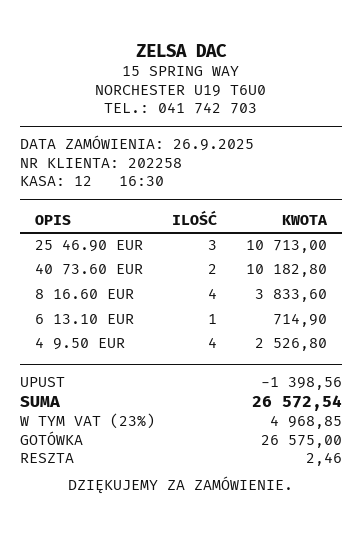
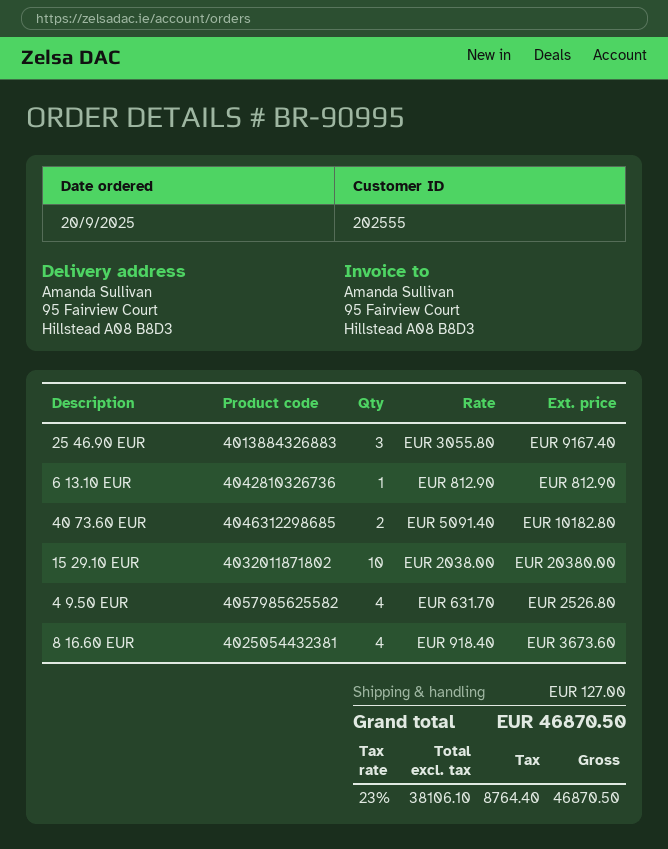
order date: 2025-09-26 -> 2025-09-20
customer number: 202258 -> 202555
25 46.90 EUR: 3 for 10713.00 -> 3 for 9167.40
8 16.60 EUR: 4 for 3833.60 -> 4 for 3673.60
6 13.10 EUR: 1 for 714.90 -> 1 for 812.90
15 29.10 EUR: none -> 10 for 20380.00
discount: 1398.56 -> none
shipping: none -> 127.00
tax: 23% = 4968.85 -> 23% = 8764.40
total: 26572.54 -> 46870.50

